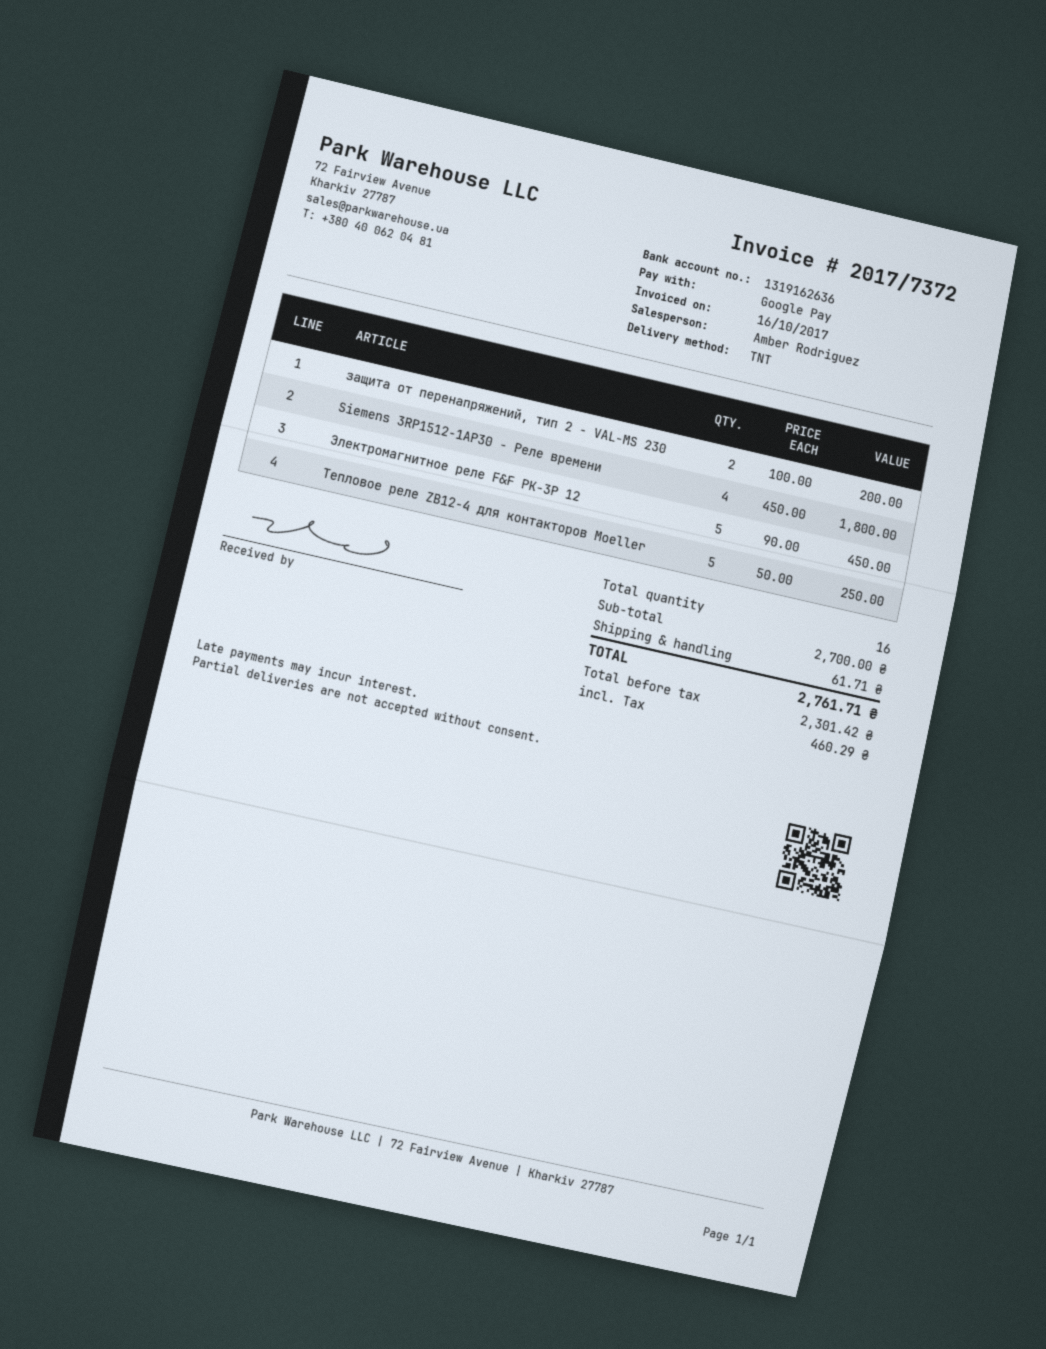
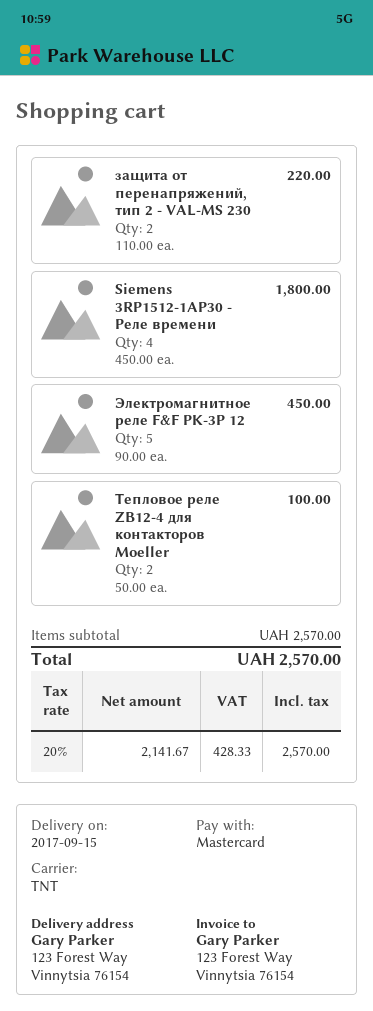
payment method: Google Pay -> Mastercard
защита от перенапряжений, тип 2 - VAL-MS 230: 2 x 100.00 = 200.00 -> 2 x 110.00 = 220.00
Тепловое реле ZB12-4 для контакторов Moeller: 5 x 50.00 = 250.00 -> 2 x 50.00 = 100.00
subtotal: 2700.00 -> 2570.00
shipping: 61.71 -> none
net: 2301.42 -> 2141.67
tax: 460.29 -> 428.33
total: 2761.71 -> 2570.00

